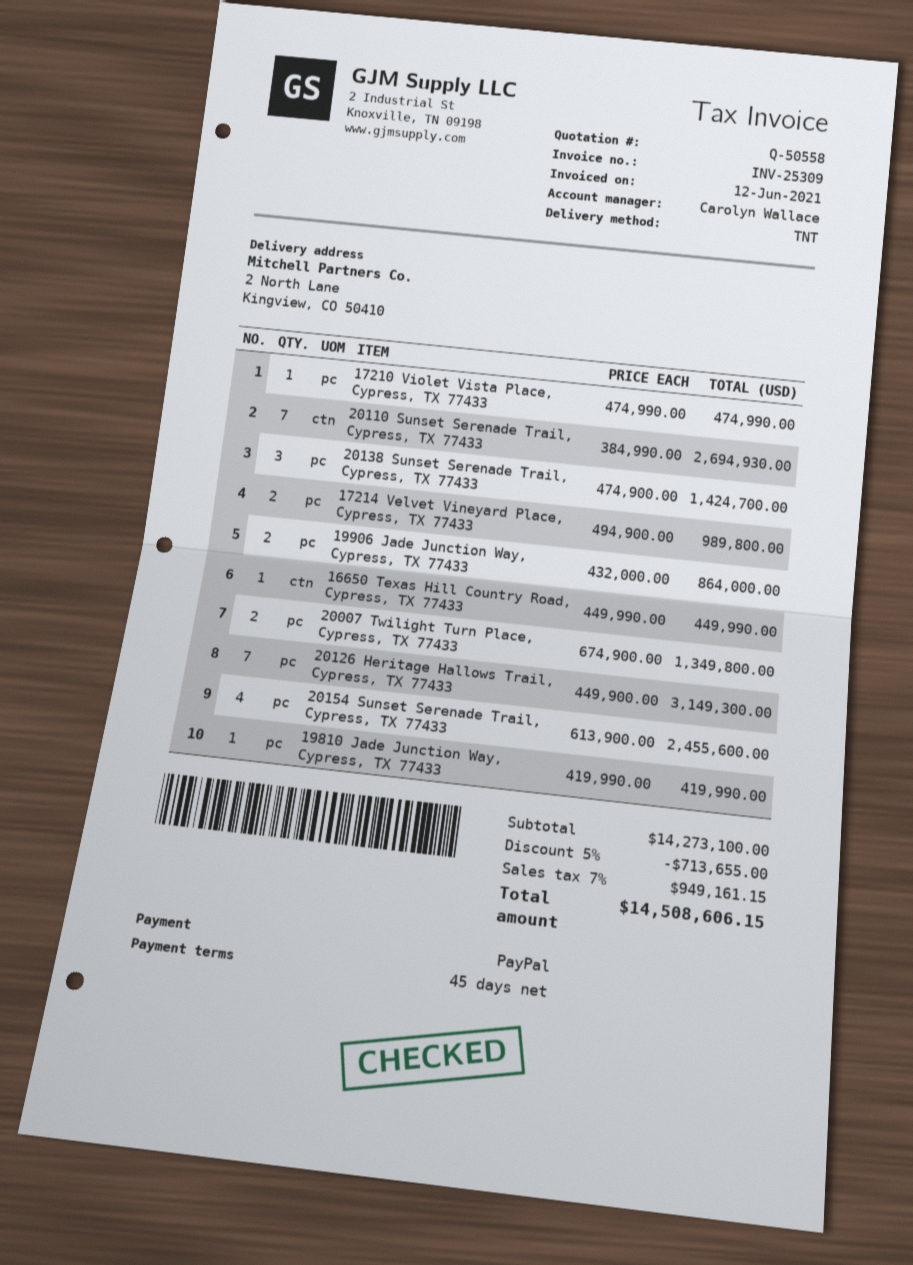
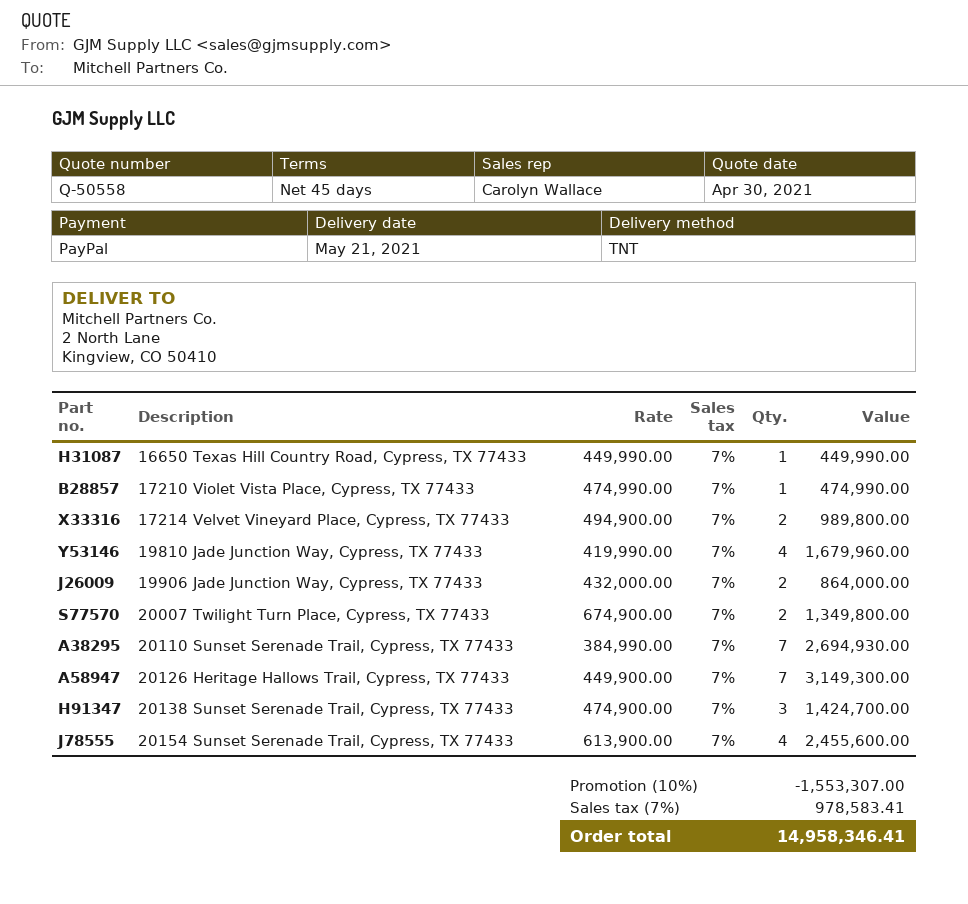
19810 Jade Junction Way, Cypress, TX 77433: 1 x 419990.00 = 419990.00 -> 4 x 419990.00 = 1679960.00
discount: 5% = 713655.00 -> 10% = 1553307.00
tax: 7% = 949161.15 -> 7% = 978583.41
total: 14508606.15 -> 14958346.41

